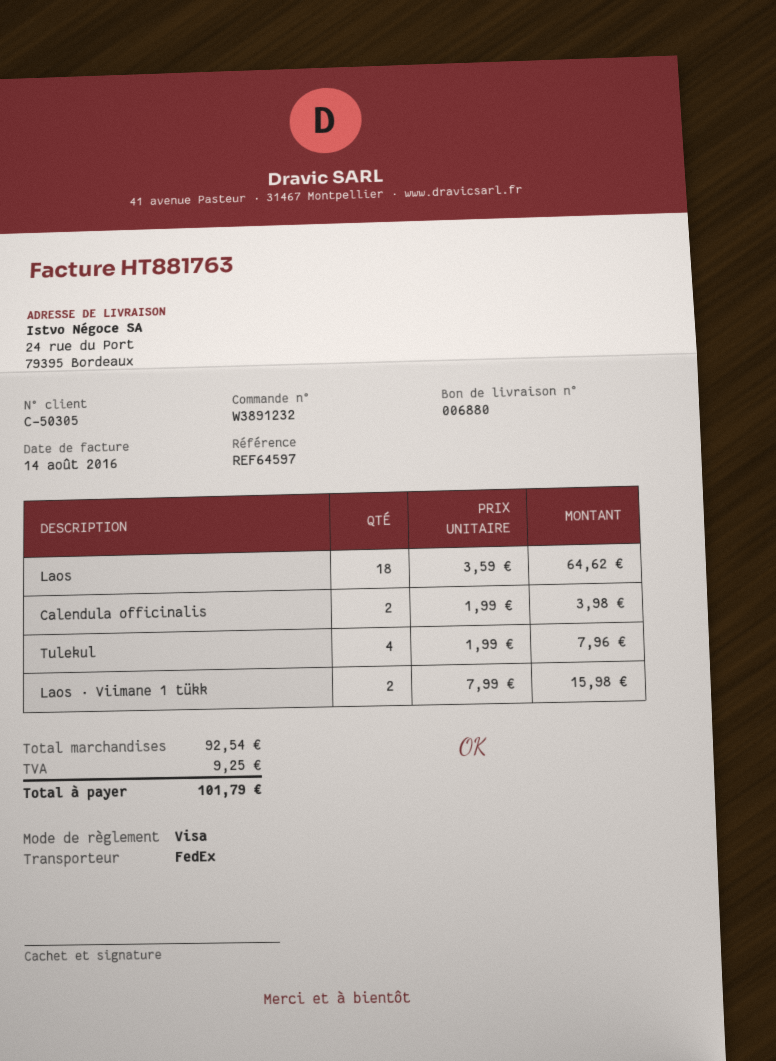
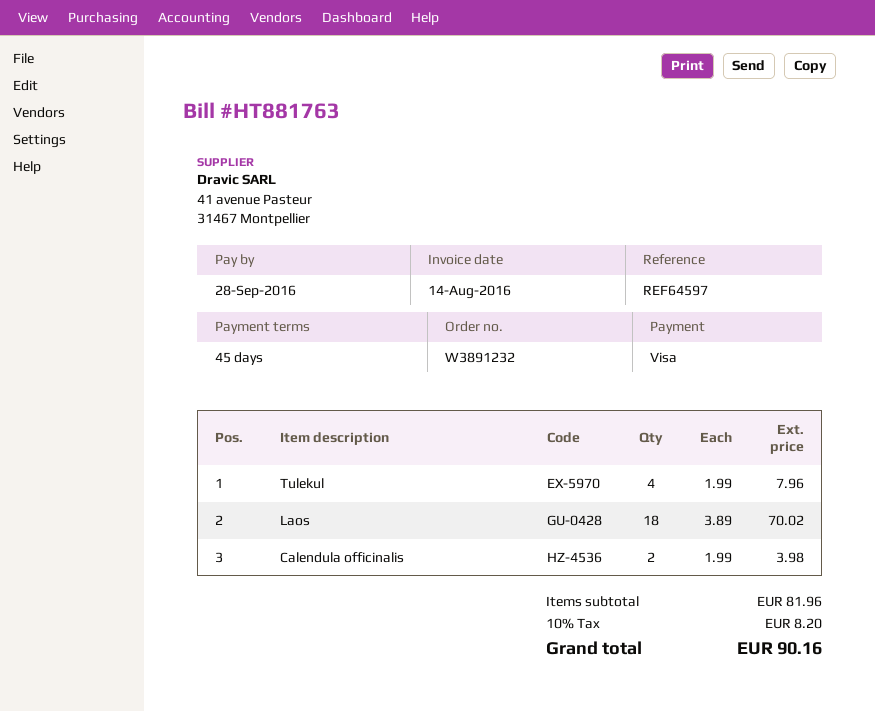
Laos: 18 x 3.59 = 64.62 -> 18 x 3.89 = 70.02
Laos · Viimane 1 tükk: 2 x 7.99 = 15.98 -> none
subtotal: 92.54 -> 81.96
tax: 9.25 -> 8.20
total: 101.79 -> 90.16

